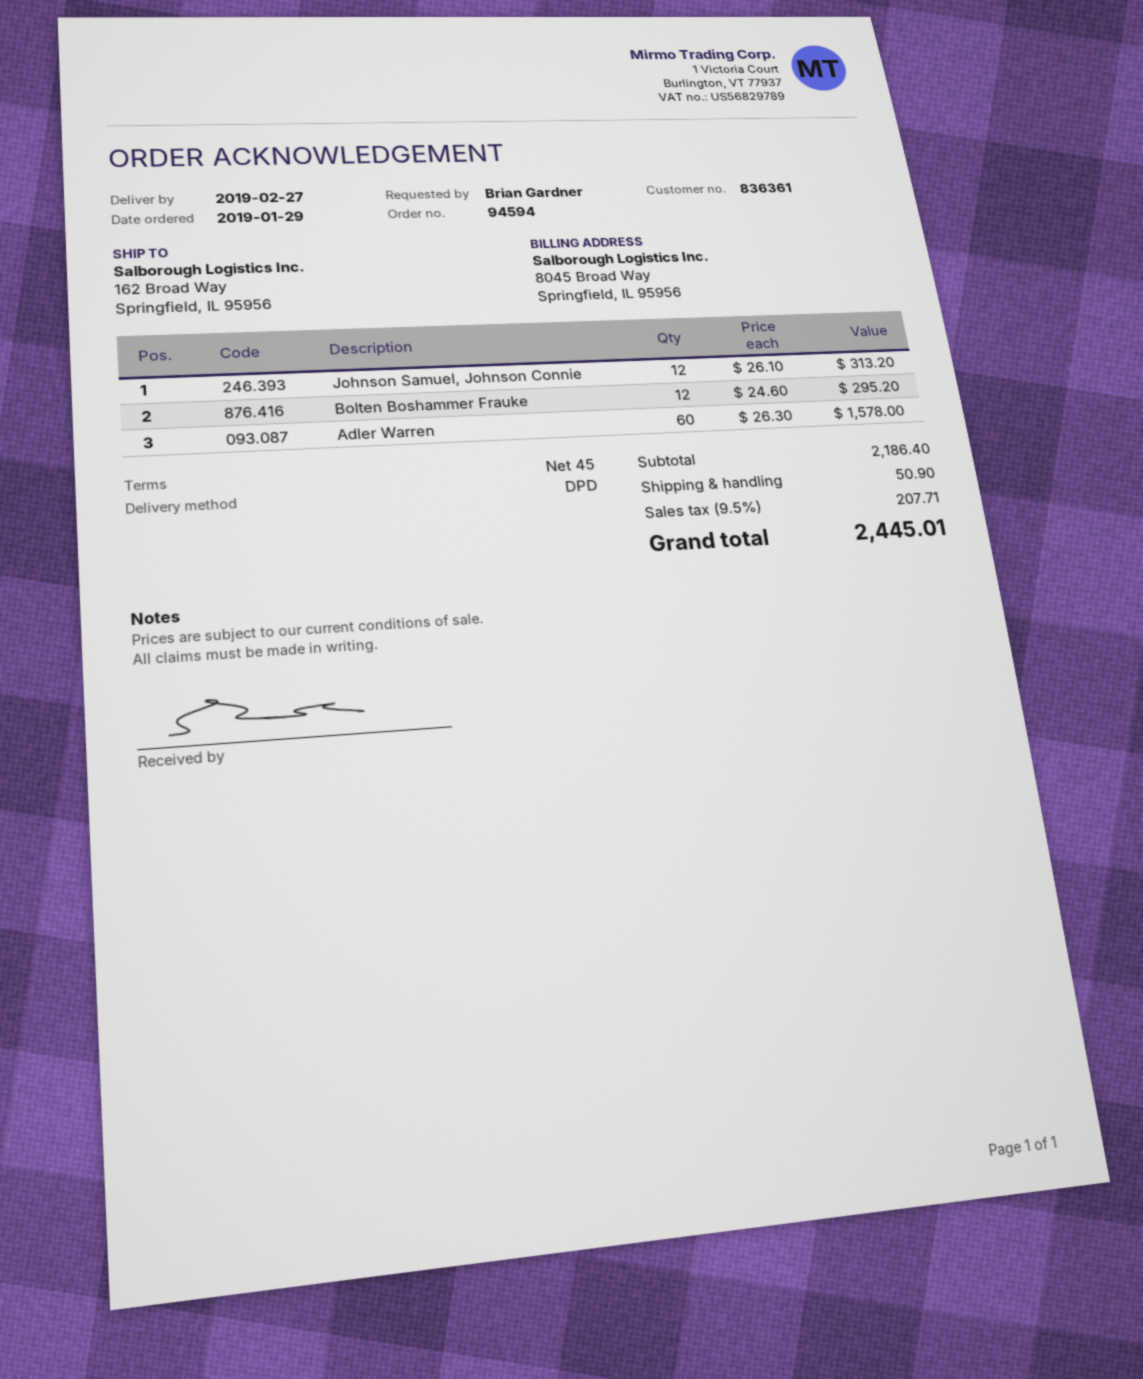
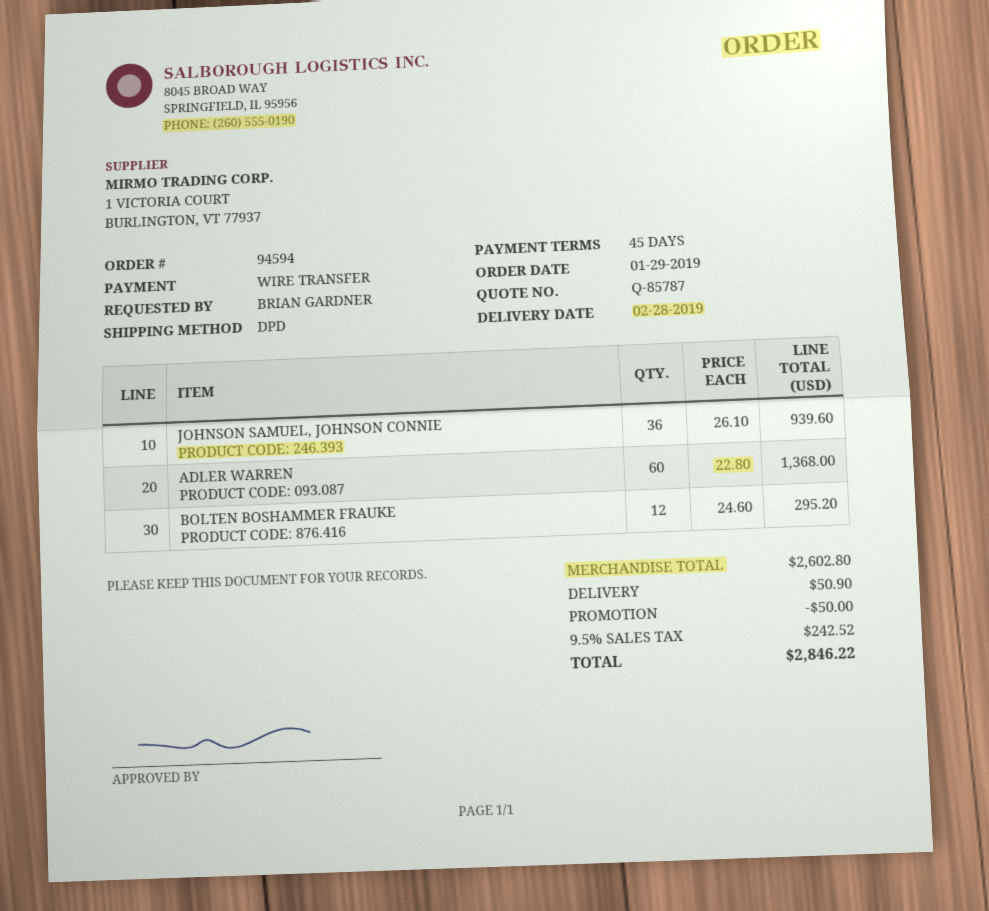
delivery date: 2019-02-27 -> 2019-02-28
Johnson Samuel, Johnson Connie: 12 x 26.10 = 313.20 -> 36 x 26.10 = 939.60
Adler Warren: 60 x 26.30 = 1578.00 -> 60 x 22.80 = 1368.00
subtotal: 2186.40 -> 2602.80
discount: none -> 50.00
tax: 9.5% = 207.71 -> 9.5% = 242.52
total: 2445.01 -> 2846.22

